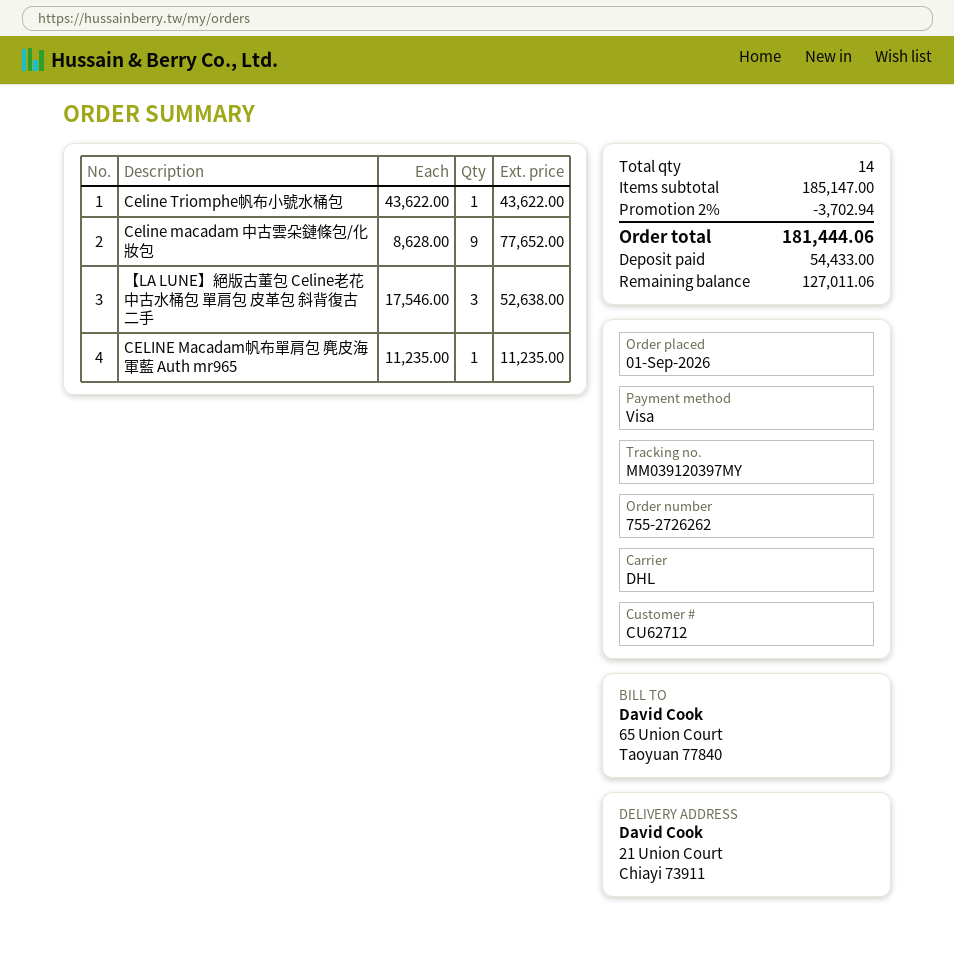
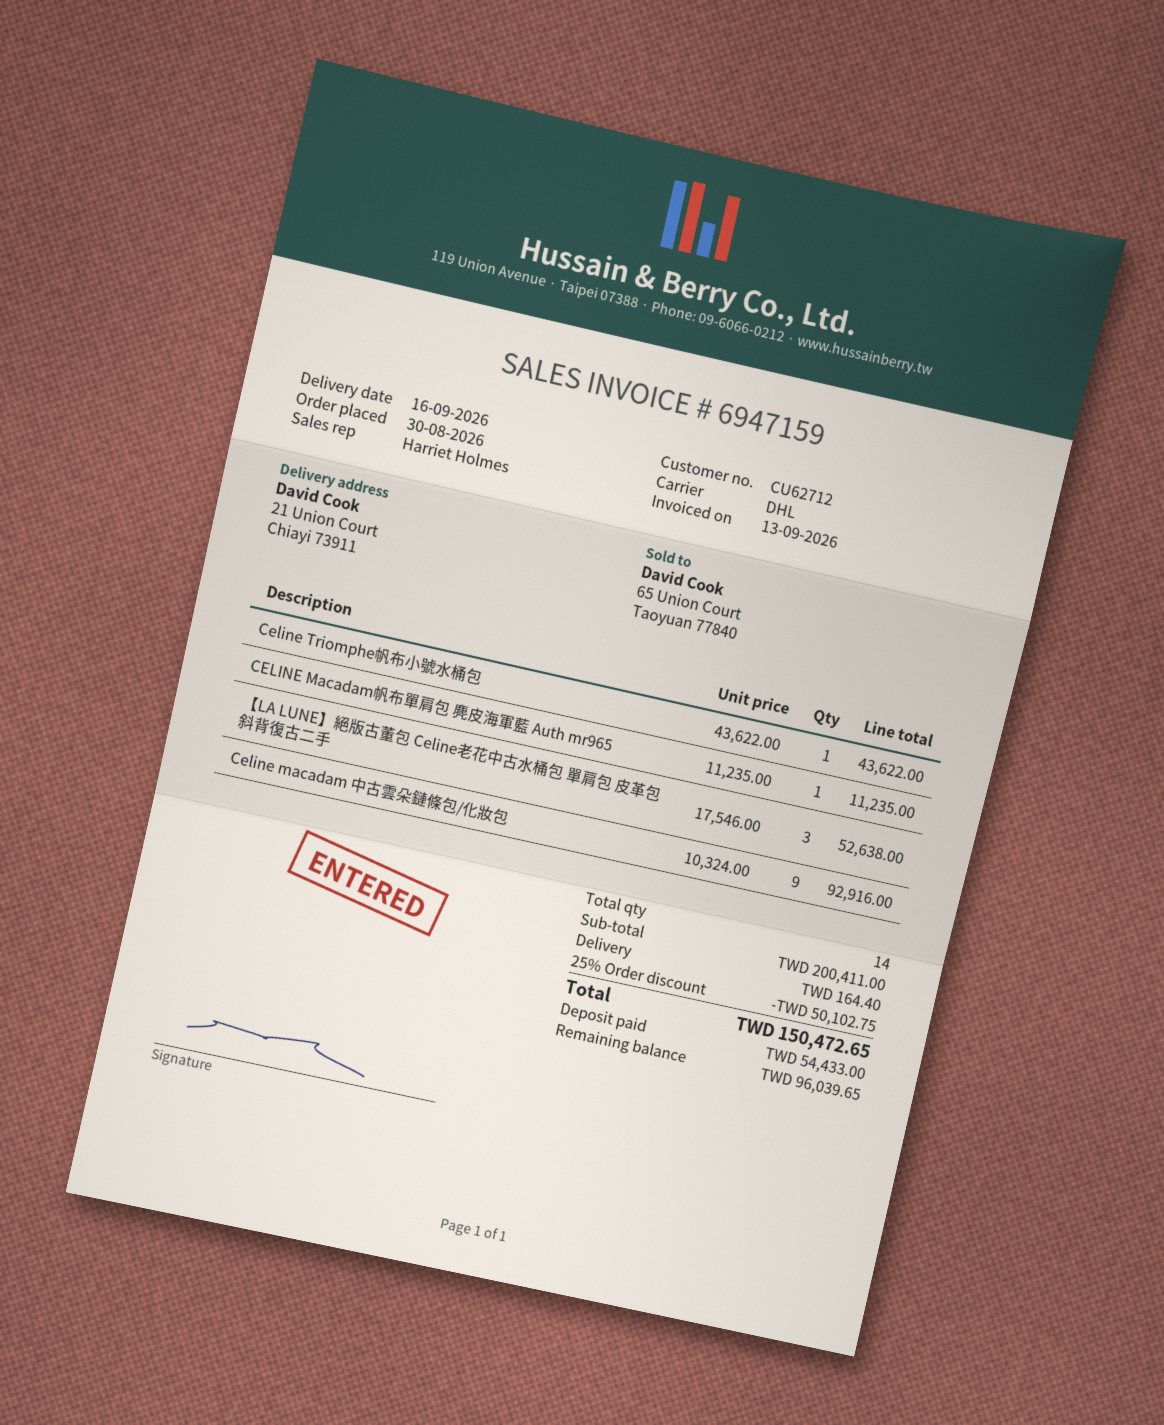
order date: 2026-09-01 -> 2026-08-30
Celine macadam 中古雲朵鏈條包/化妝包: 9 x 8628.00 = 77652.00 -> 9 x 10324.00 = 92916.00
subtotal: 185147.00 -> 200411.00
discount: 2% = 3702.94 -> 25% = 50102.75
shipping: none -> 164.40
total: 181444.06 -> 150472.65
balance: 127011.06 -> 96039.65

